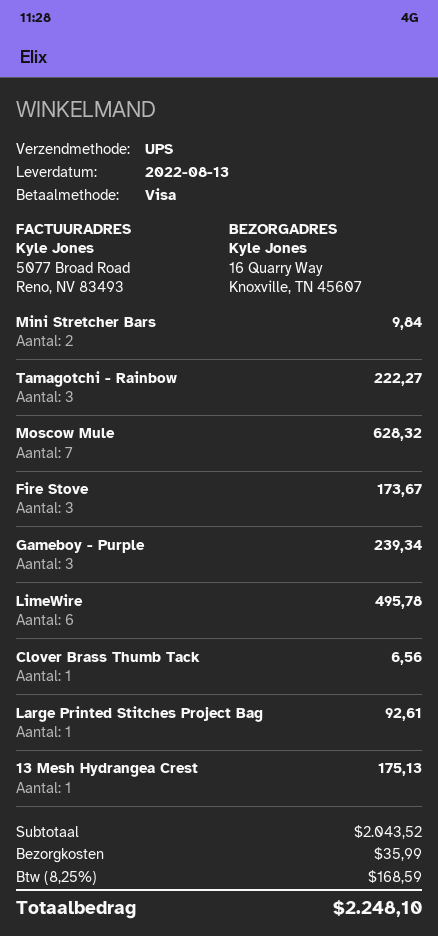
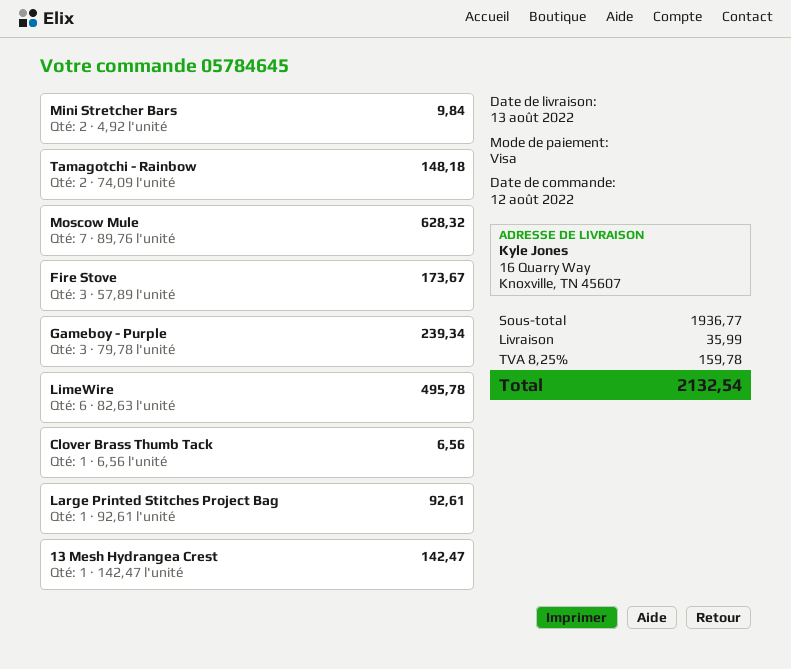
Tamagotchi - Rainbow: 3 for 222.27 -> 2 for 148.18
13 Mesh Hydrangea Crest: 1 for 175.13 -> 1 for 142.47
subtotal: 2043.52 -> 1936.77
tax: 8.25% = 168.59 -> 8.25% = 159.78
total: 2248.10 -> 2132.54

